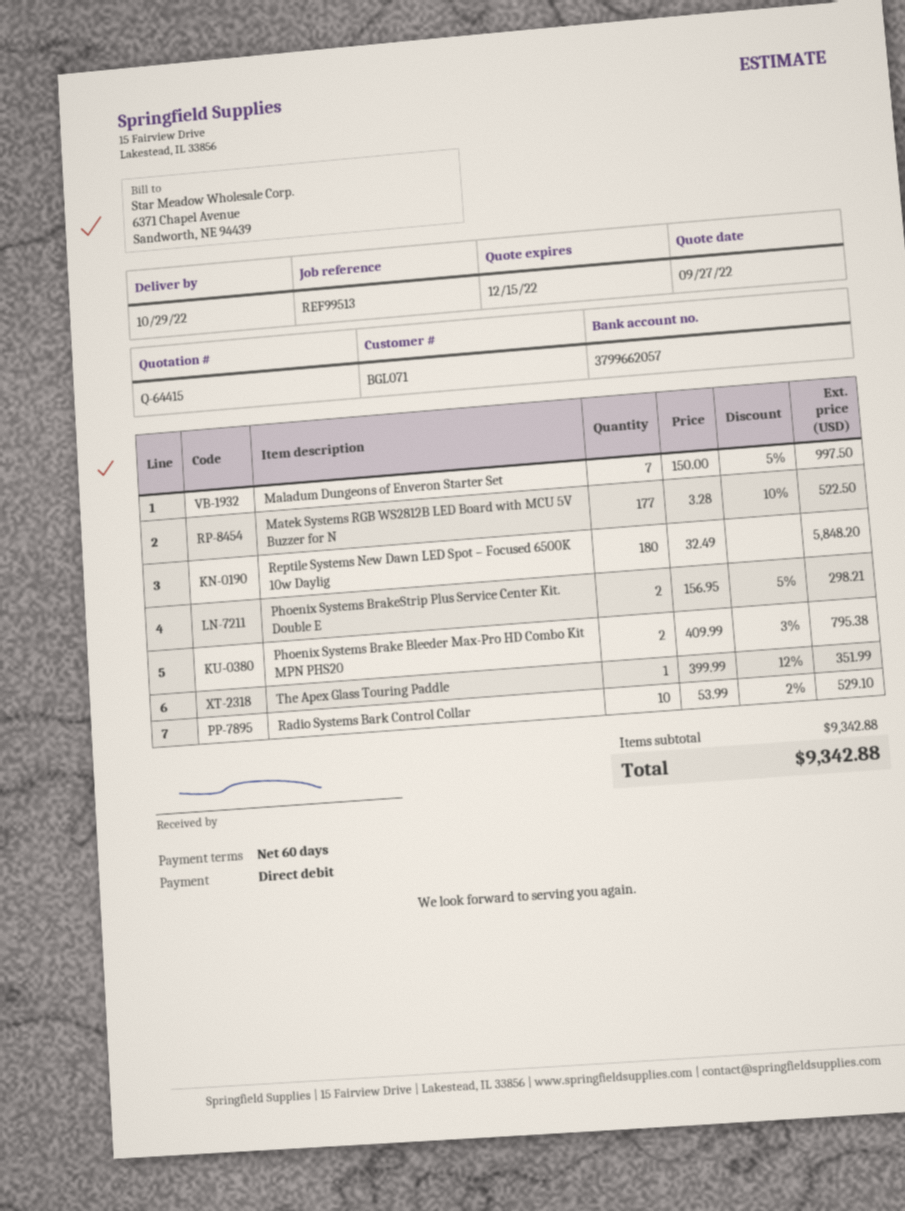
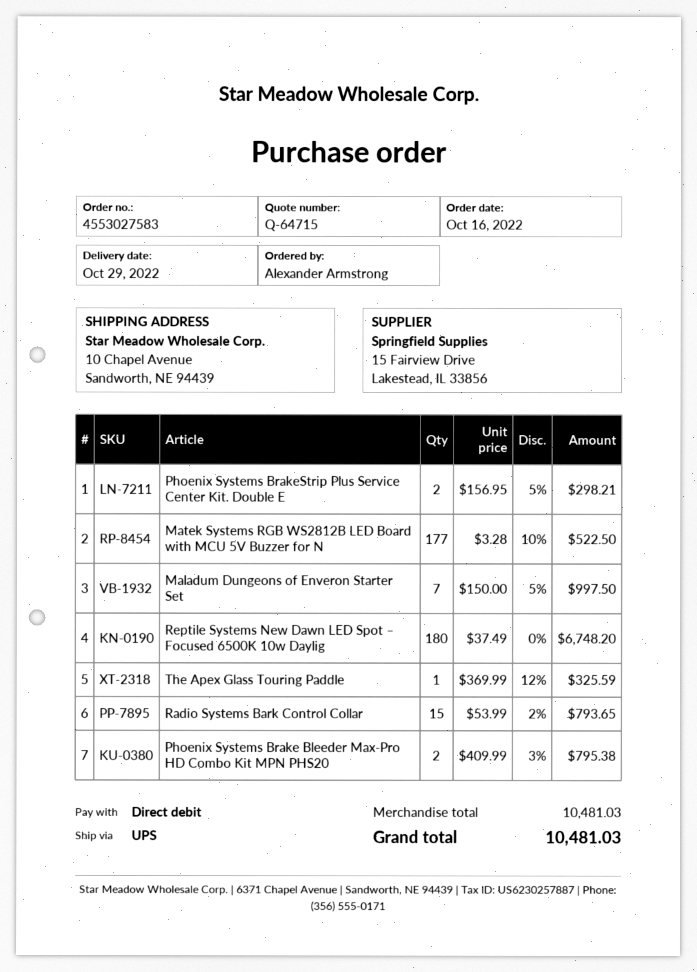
quote number: Q-64415 -> Q-64715
Reptile Systems New Dawn LED Spot – Focused 6500K 10w Daylig: 180 x 32.49 = 5848.20 -> 180 x 37.49 = 6748.20
The Apex Glass Touring Paddle: 1 x 399.99 - 12% = 351.99 -> 1 x 369.99 - 12% = 325.59
Radio Systems Bark Control Collar: 10 x 53.99 - 2% = 529.10 -> 15 x 53.99 - 2% = 793.65
subtotal: 9342.88 -> 10481.03
total: 9342.88 -> 10481.03

